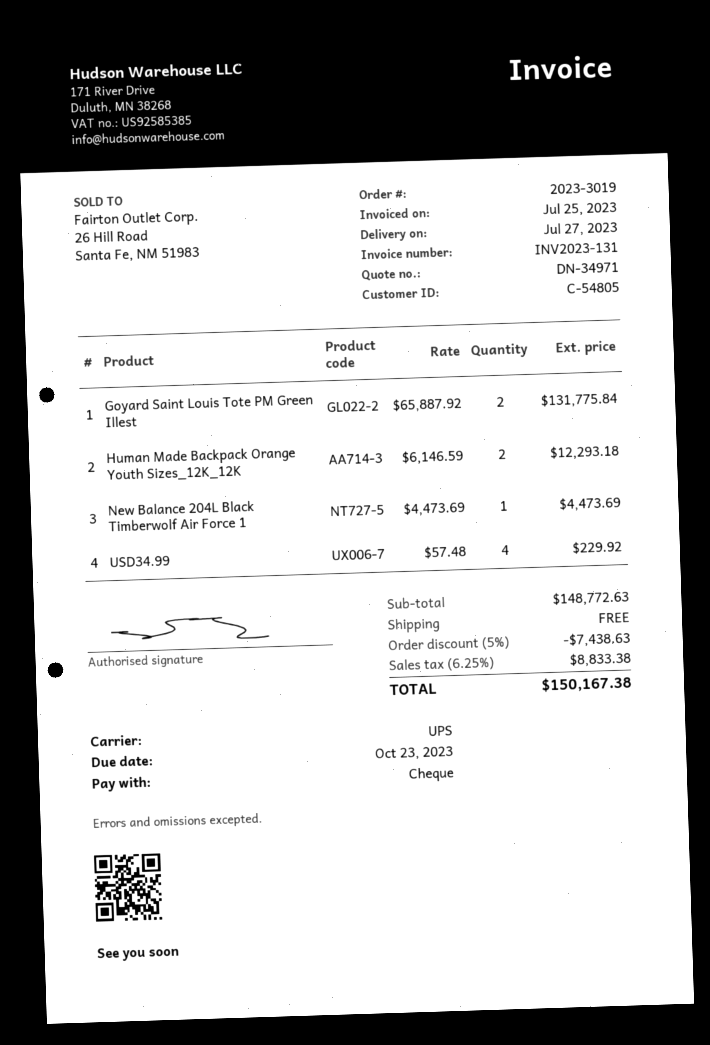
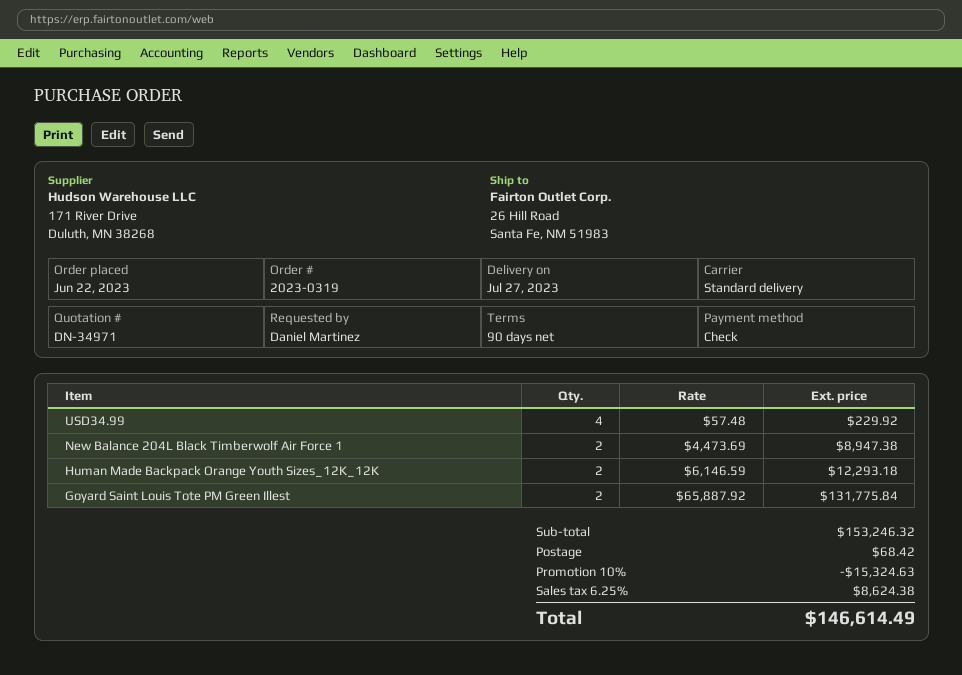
order number: 2023-3019 -> 2023-0319
shipping method: UPS -> standard
New Balance 204L Black Timberwolf Air Force 1: 1 x 4473.69 = 4473.69 -> 2 x 4473.69 = 8947.38
subtotal: 148772.63 -> 153246.32
discount: 5% = 7438.63 -> 10% = 15324.63
shipping: 0.00 -> 68.42
tax: 6.25% = 8833.38 -> 6.25% = 8624.38
total: 150167.38 -> 146614.49

